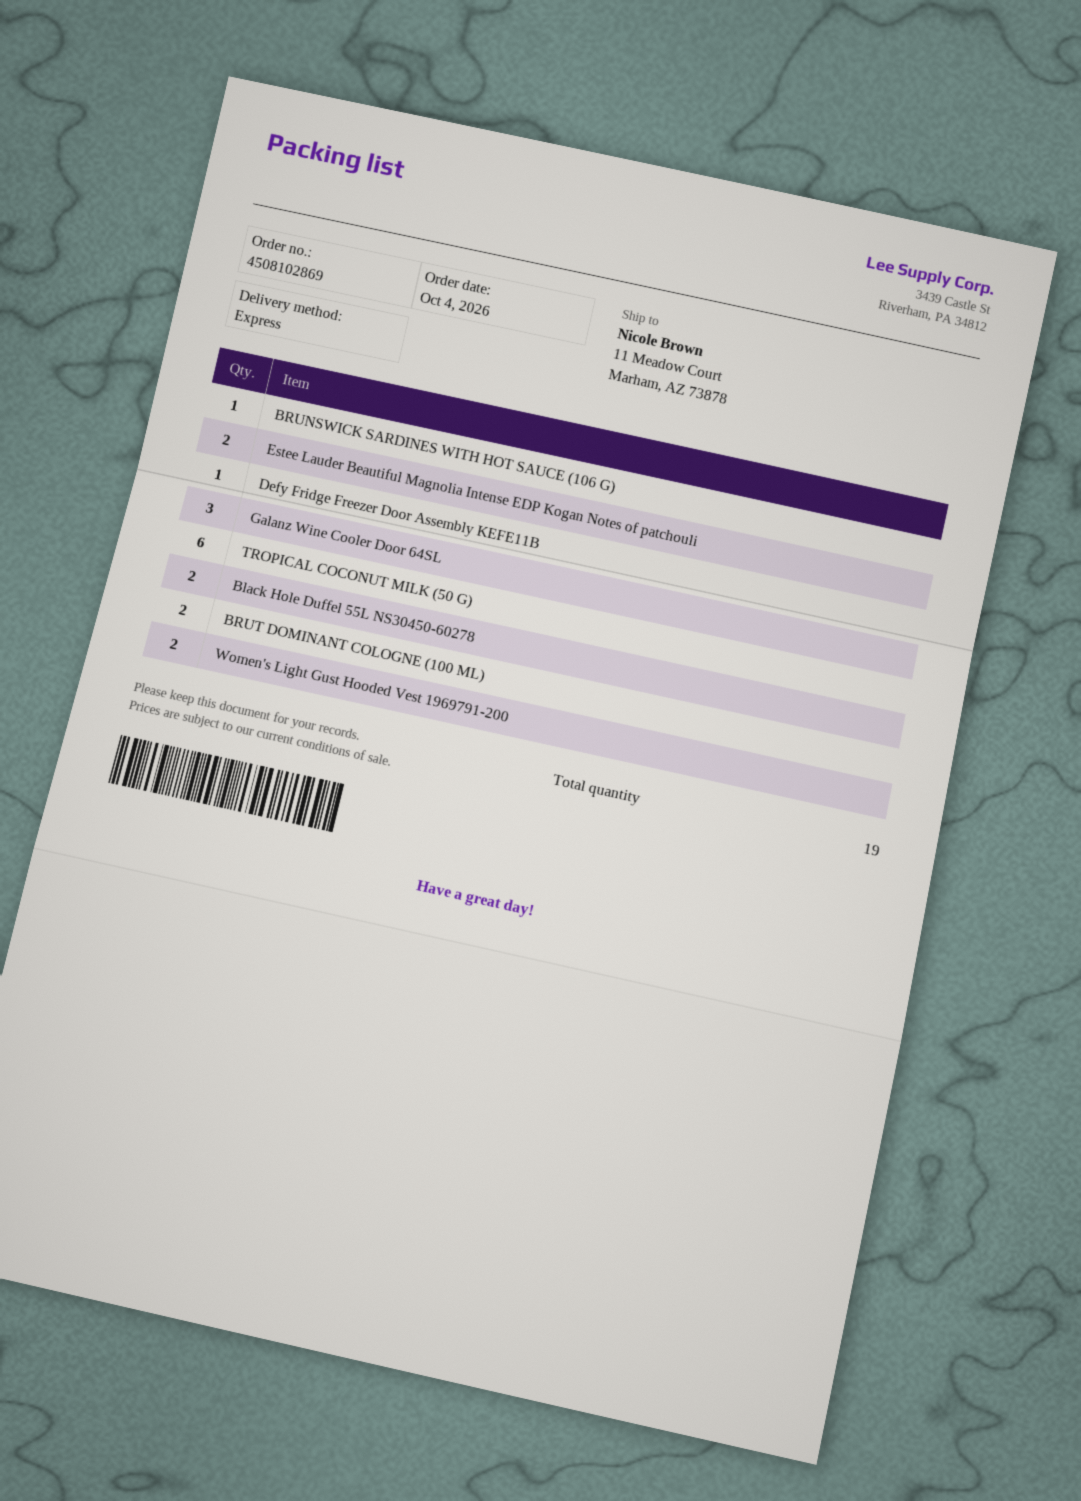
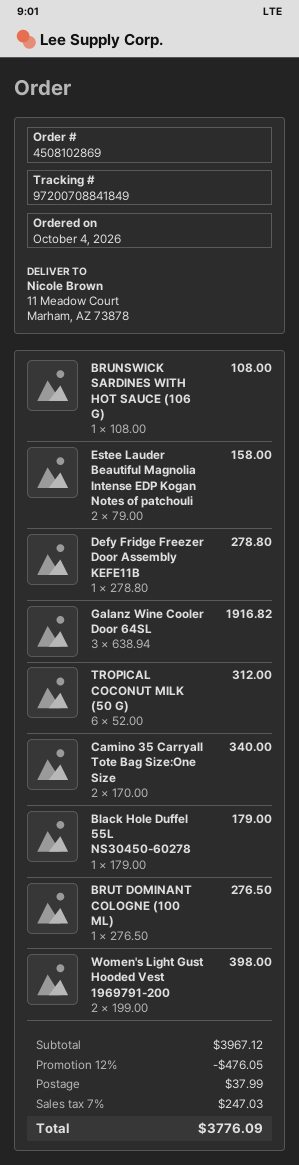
Black Hole Duffel 55L NS30450-60278: 2 -> 1
BRUT DOMINANT COLOGNE (100 ML): 2 -> 1
Camino 35 Carryall Tote Bag Size:One Size: none -> 2

